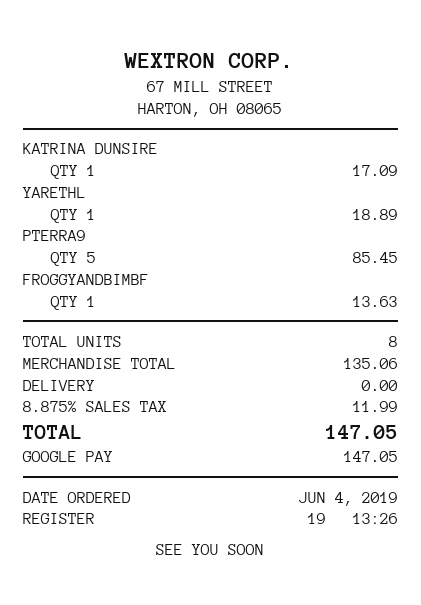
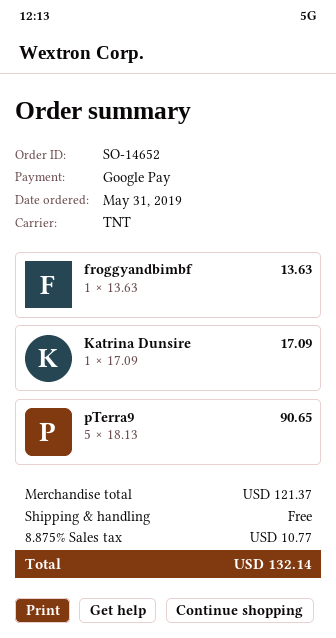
order date: 2019-06-04 -> 2019-05-31
YARETHL: 1 for 18.89 -> none
PTERRA9: 5 for 85.45 -> 5 for 90.65
subtotal: 135.06 -> 121.37
tax: 8.875% = 11.99 -> 8.875% = 10.77
total: 147.05 -> 132.14

